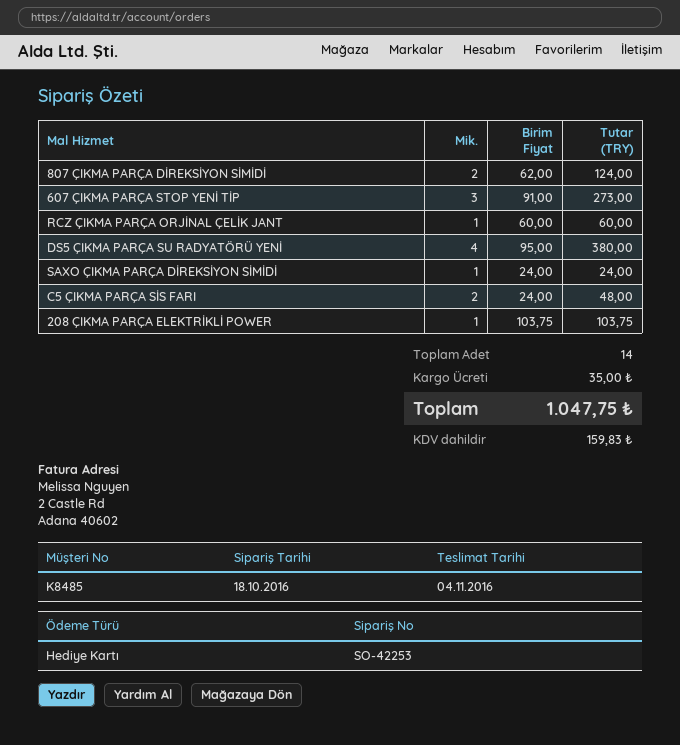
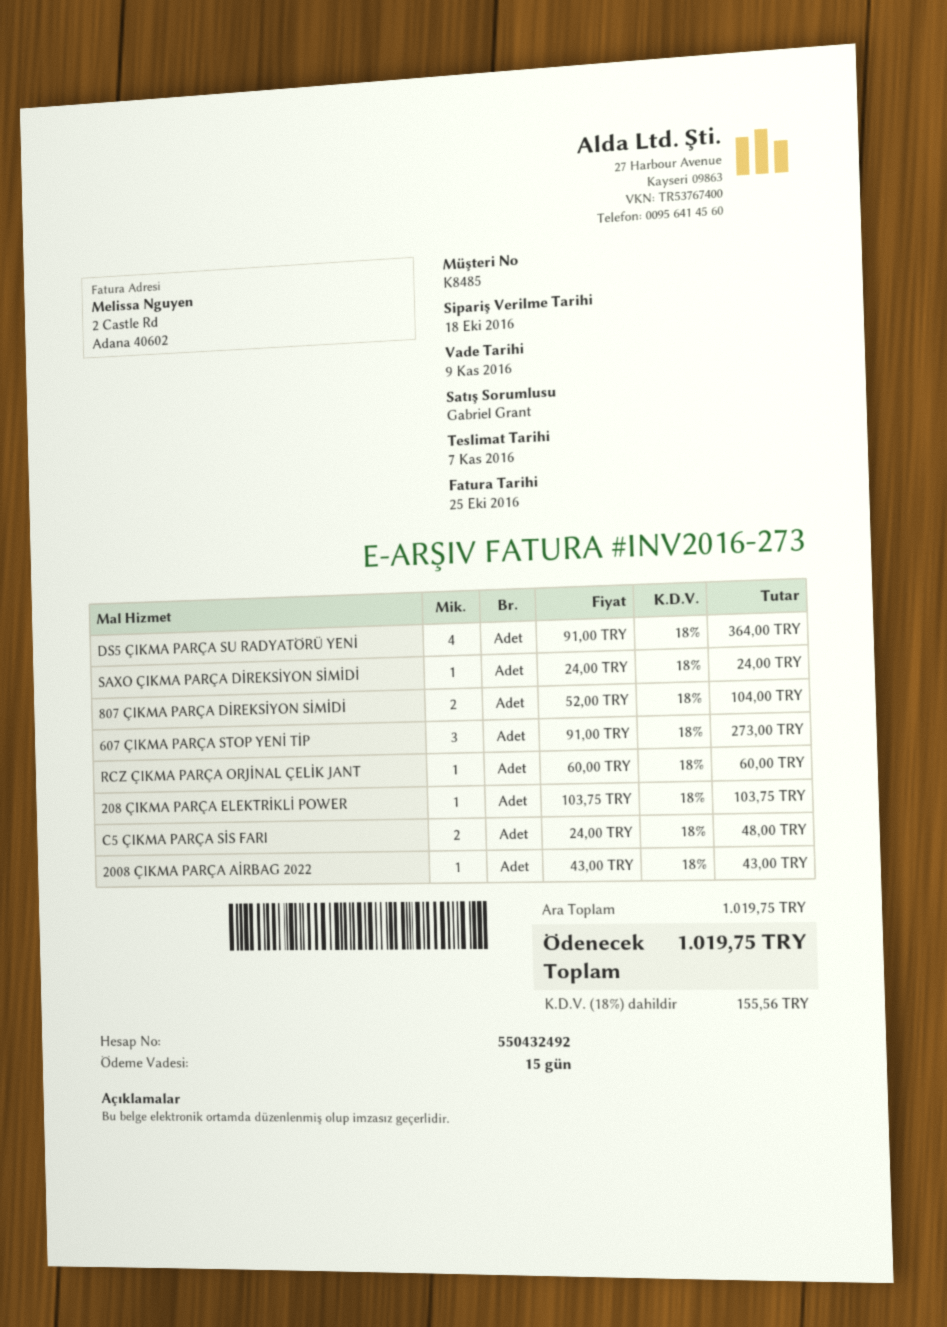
delivery date: 2016-11-04 -> 2016-11-07
807 ÇIKMA PARÇA DİREKSİYON SİMİDİ: 2 x 62.00 = 124.00 -> 2 x 52.00 = 104.00
DS5 ÇIKMA PARÇA SU RADYATÖRÜ YENİ: 4 x 95.00 = 380.00 -> 4 x 91.00 = 364.00
2008 ÇIKMA PARÇA AİRBAG 2022: none -> 1 x 43.00 = 43.00
shipping: 35.00 -> none
tax: 159.83 -> 155.56
total: 1047.75 -> 1019.75

